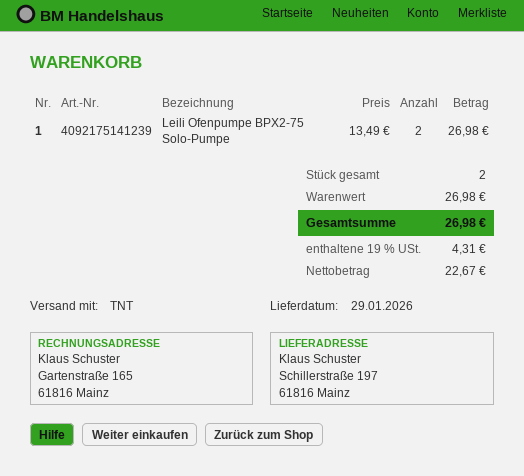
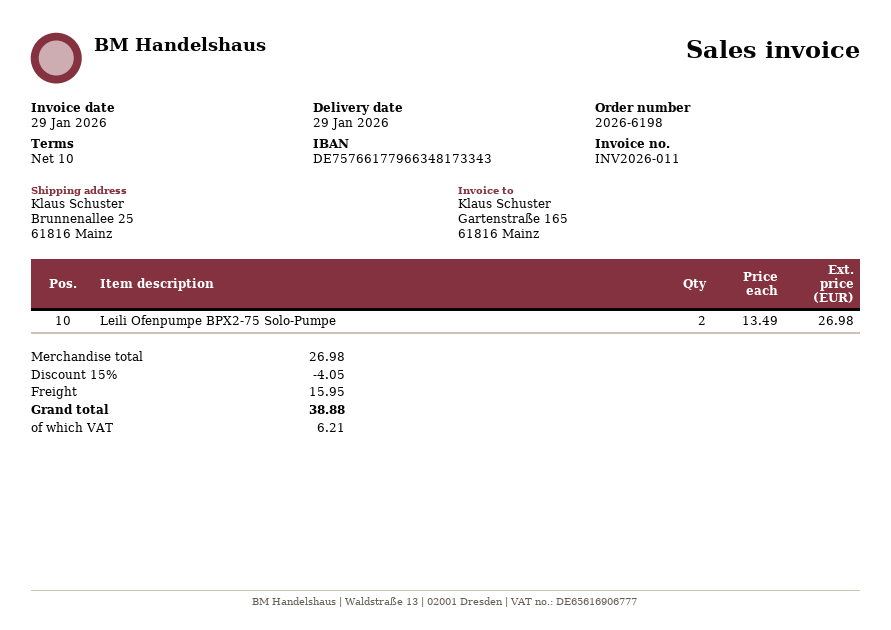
ship to: Schillerstraße 197, 61816 Mainz -> Brunnenallee 25, 61816 Mainz
discount: none -> 15% = 4.05
shipping: none -> 15.95
tax: 4.31 -> 6.21
total: 26.98 -> 38.88

